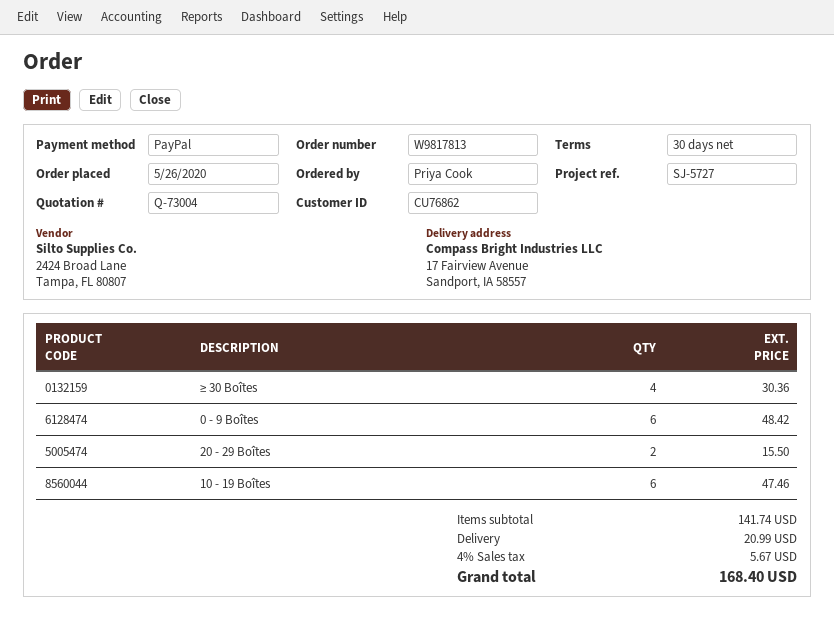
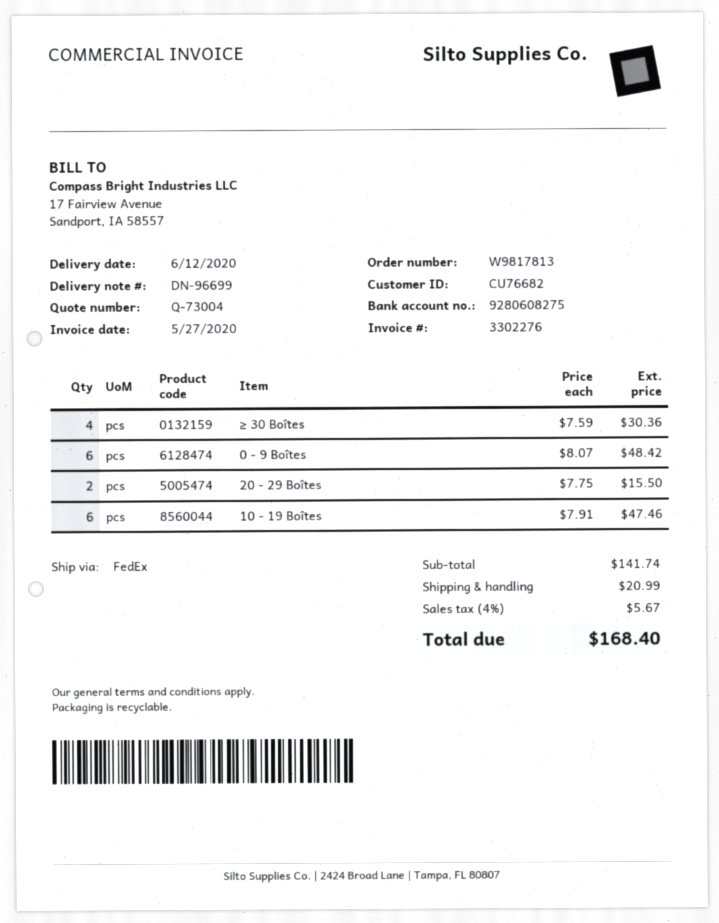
customer number: CU76862 -> CU76682

